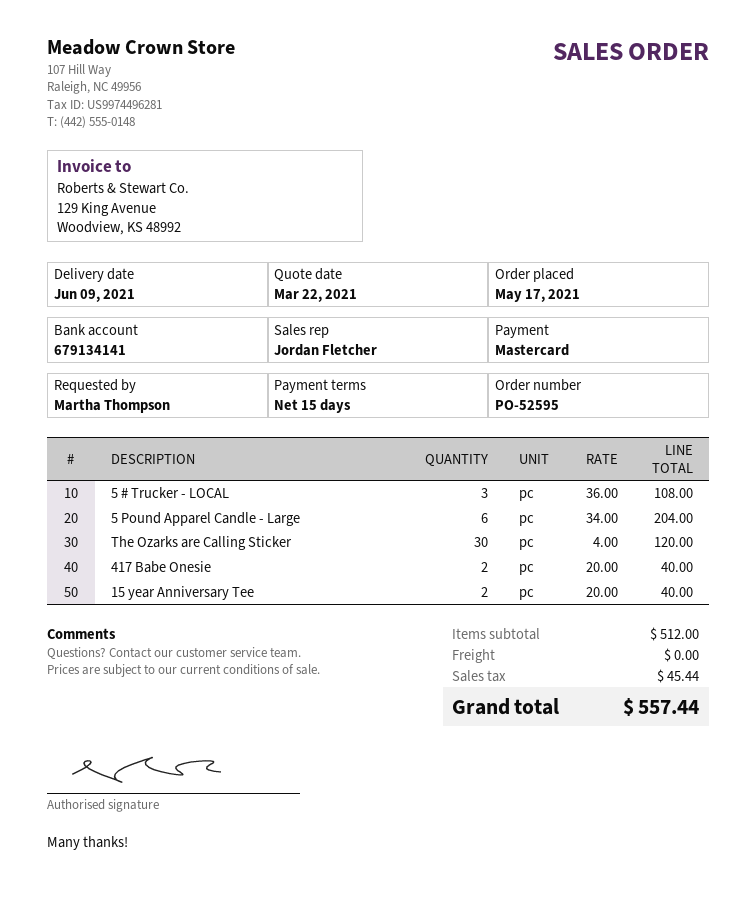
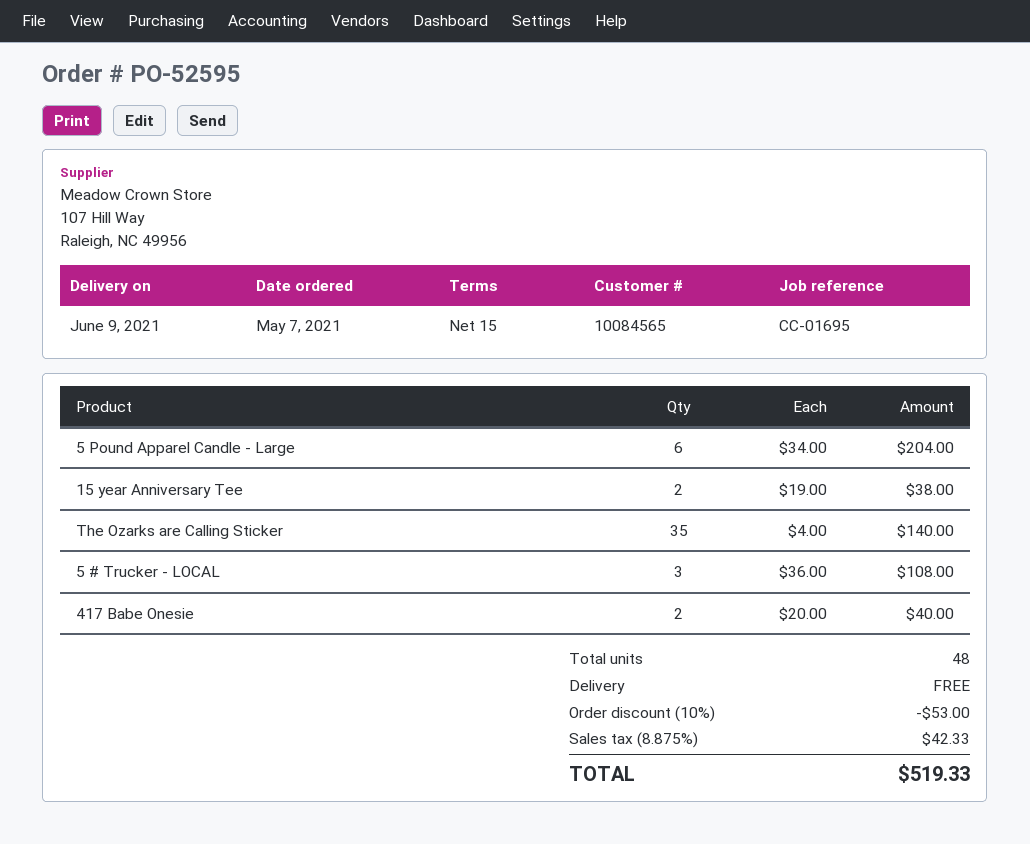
order date: 2021-05-17 -> 2021-05-07
The Ozarks are Calling Sticker: 30 x 4.00 = 120.00 -> 35 x 4.00 = 140.00
15 year Anniversary Tee: 2 x 20.00 = 40.00 -> 2 x 19.00 = 38.00
discount: none -> 10% = 53.00
tax: 45.44 -> 42.33
total: 557.44 -> 519.33

